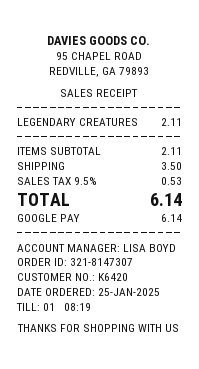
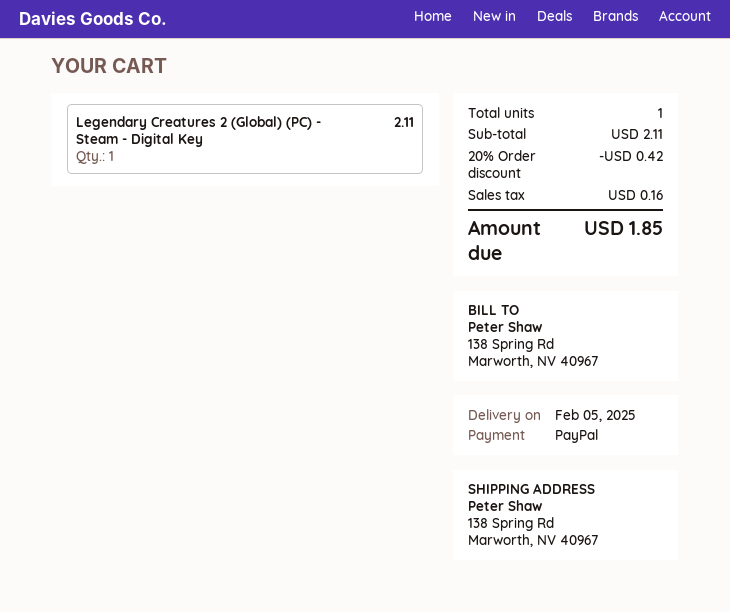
payment method: Google Pay -> PayPal
discount: none -> 20% = 0.42
shipping: 3.50 -> none
tax: 0.53 -> 0.16
total: 6.14 -> 1.85

